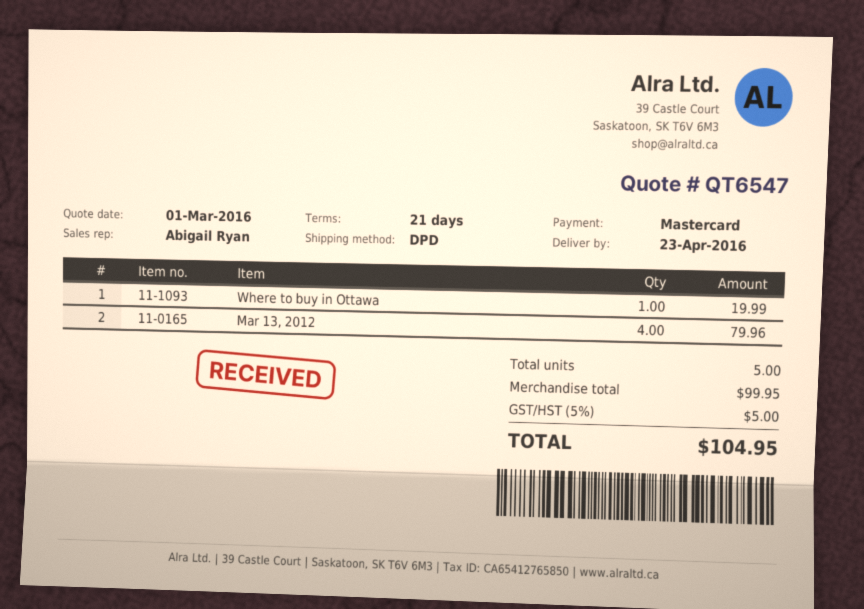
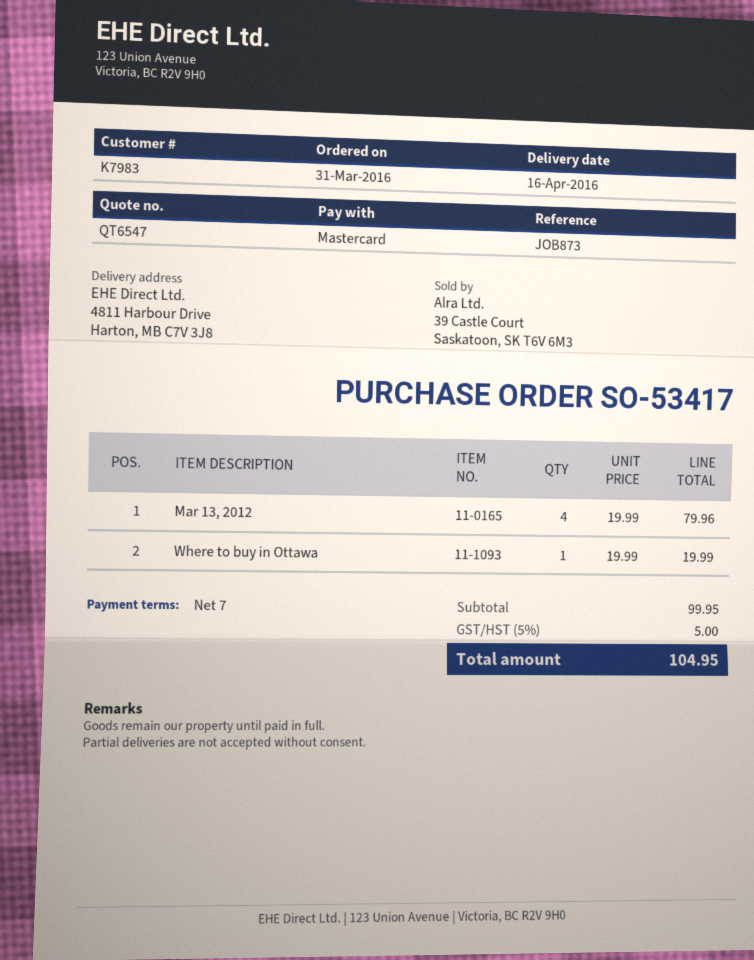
delivery date: 2016-04-23 -> 2016-04-16
payment terms: 21 days -> 7 days

